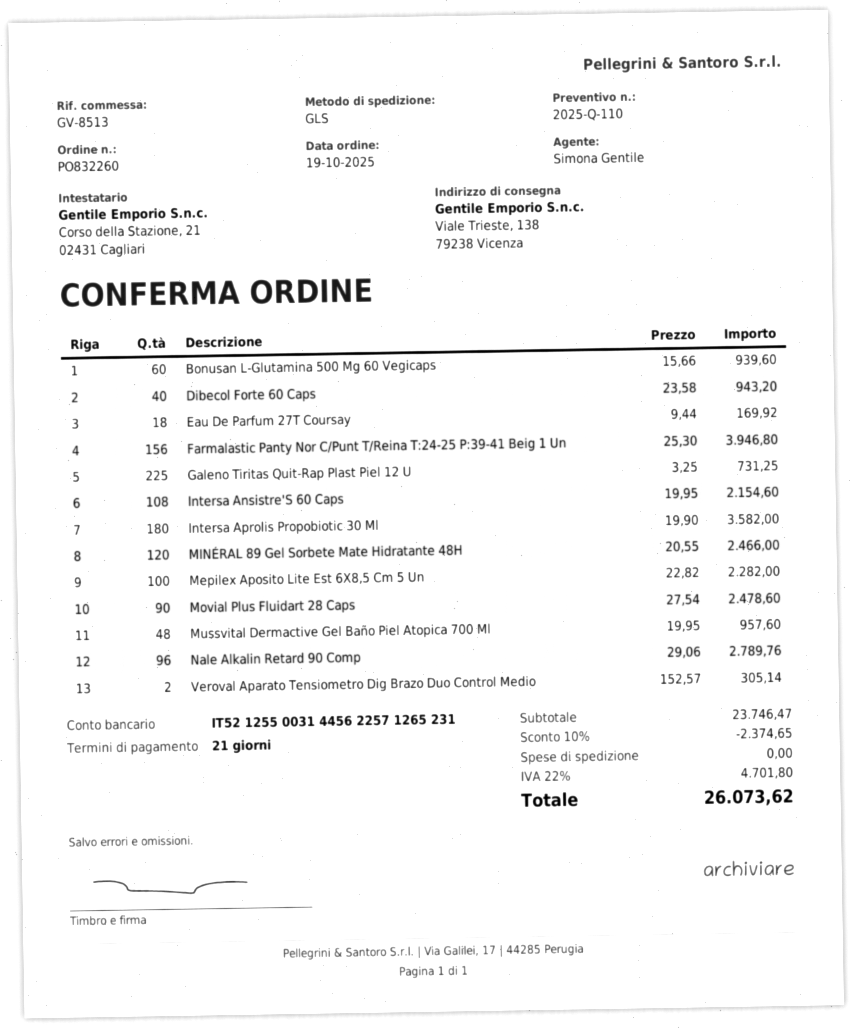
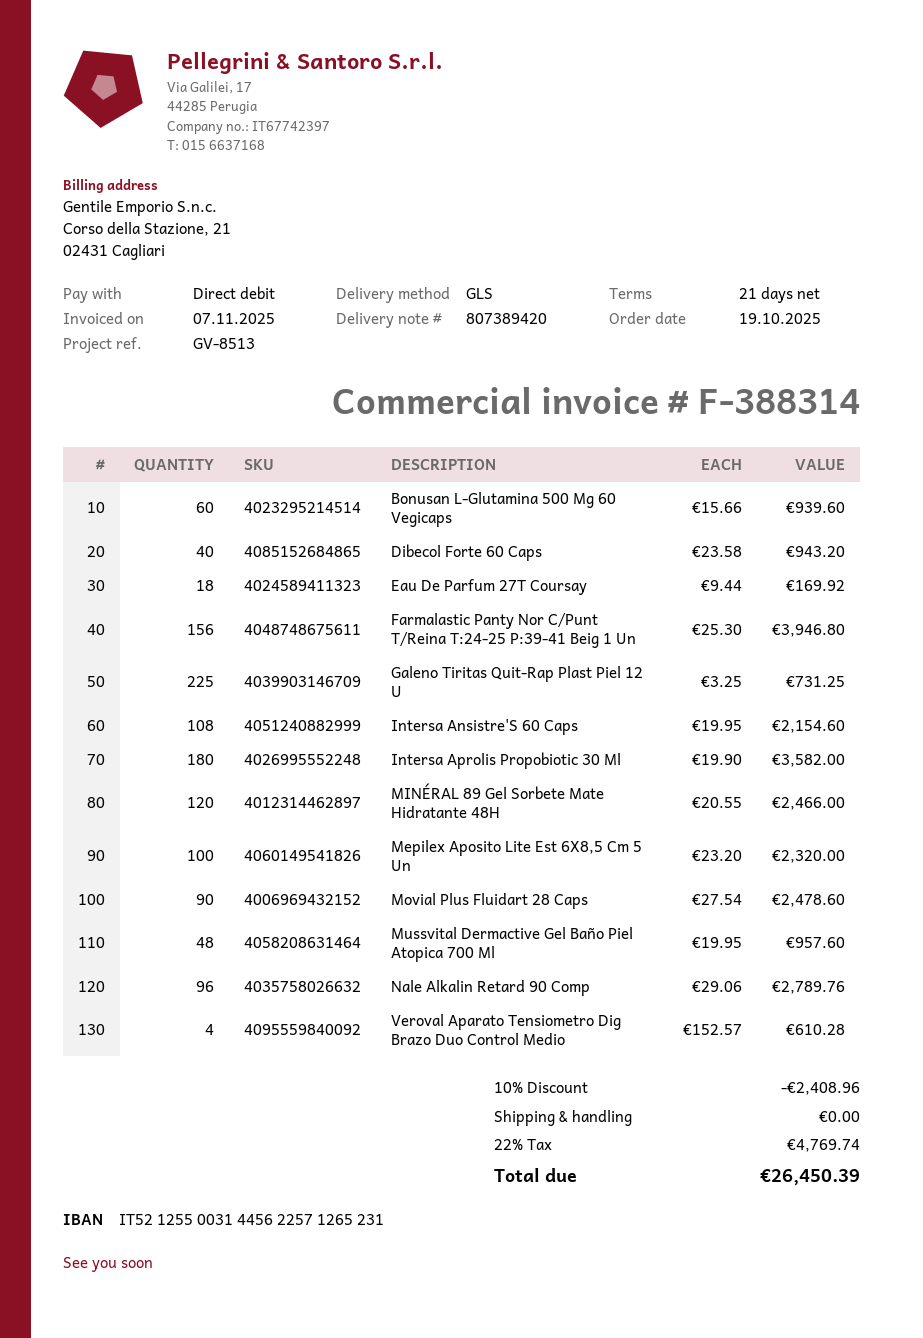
Mepilex Aposito Lite Est 6X8,5 Cm 5 Un: 100 x 22.82 = 2282.00 -> 100 x 23.20 = 2320.00
Veroval Aparato Tensiometro Dig Brazo Duo Control Medio: 2 x 152.57 = 305.14 -> 4 x 152.57 = 610.28
discount: 10% = 2374.65 -> 10% = 2408.96
tax: 22% = 4701.80 -> 22% = 4769.74
total: 26073.62 -> 26450.39

